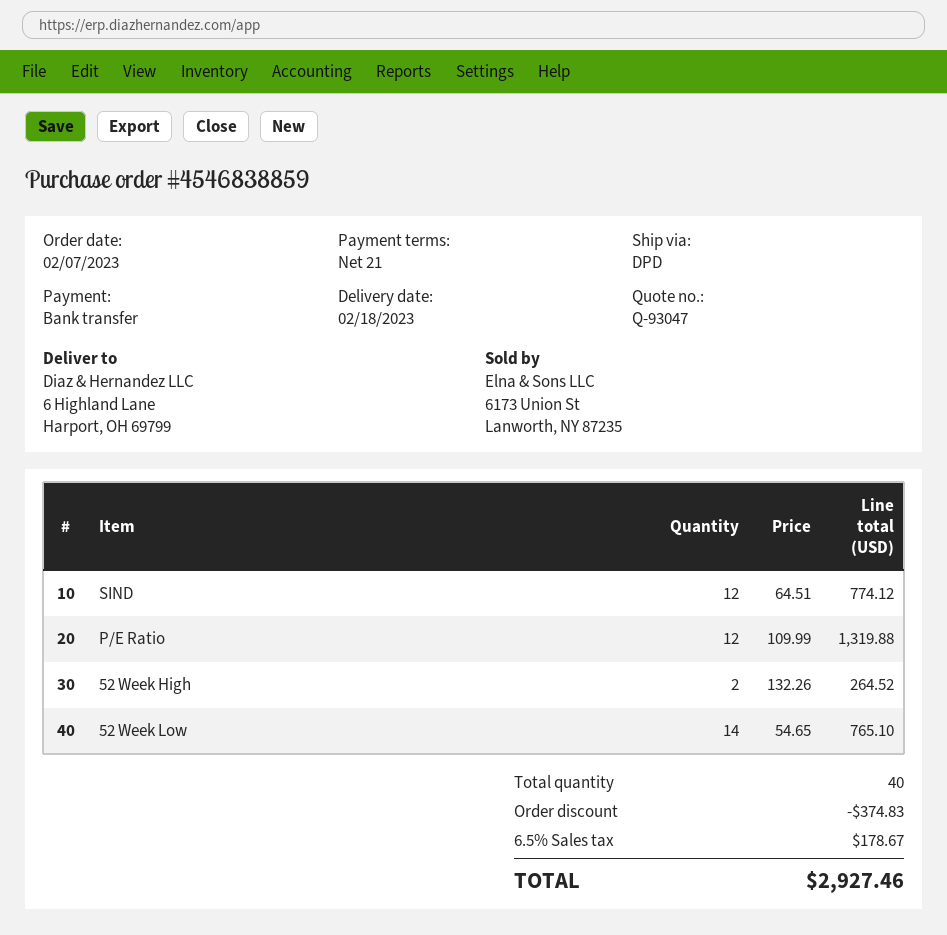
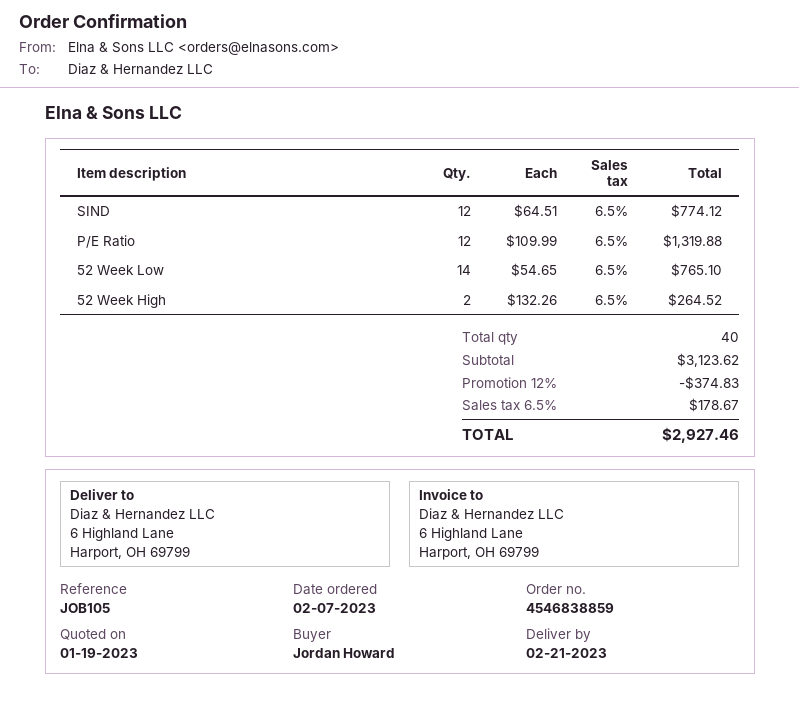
delivery date: 2023-02-18 -> 2023-02-21

